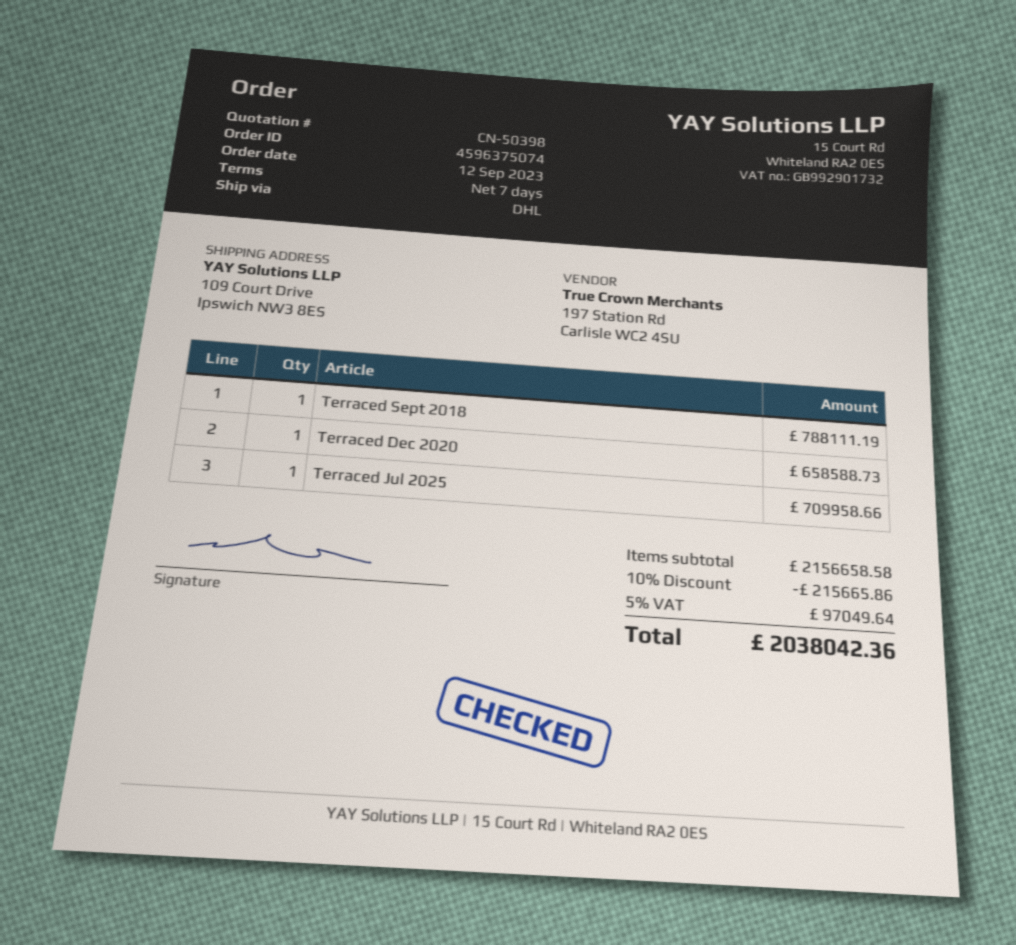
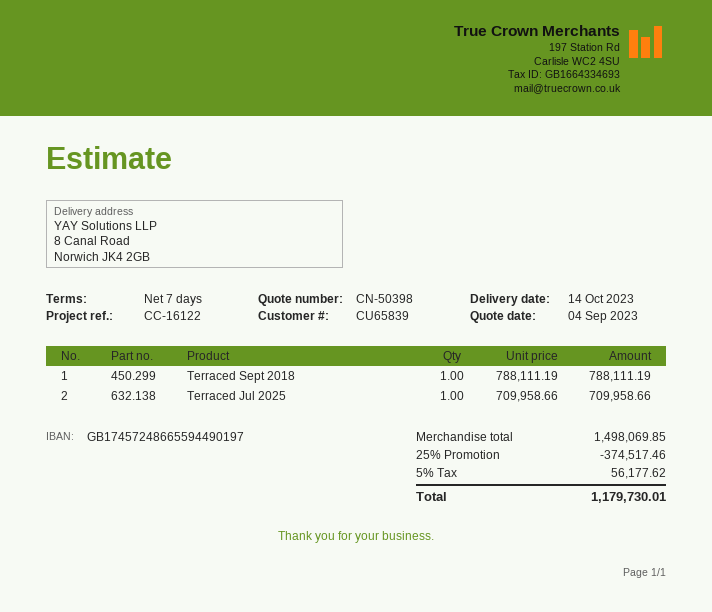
ship to: 109 Court Drive, Ipswich NW3 8ES -> 8 Canal Road, Norwich JK4 2GB
Terraced Dec 2020: 1 for 658588.73 -> none
subtotal: 2156658.58 -> 1498069.85
discount: 10% = 215665.86 -> 25% = 374517.46
tax: 5% = 97049.64 -> 5% = 56177.62
total: 2038042.36 -> 1179730.01

